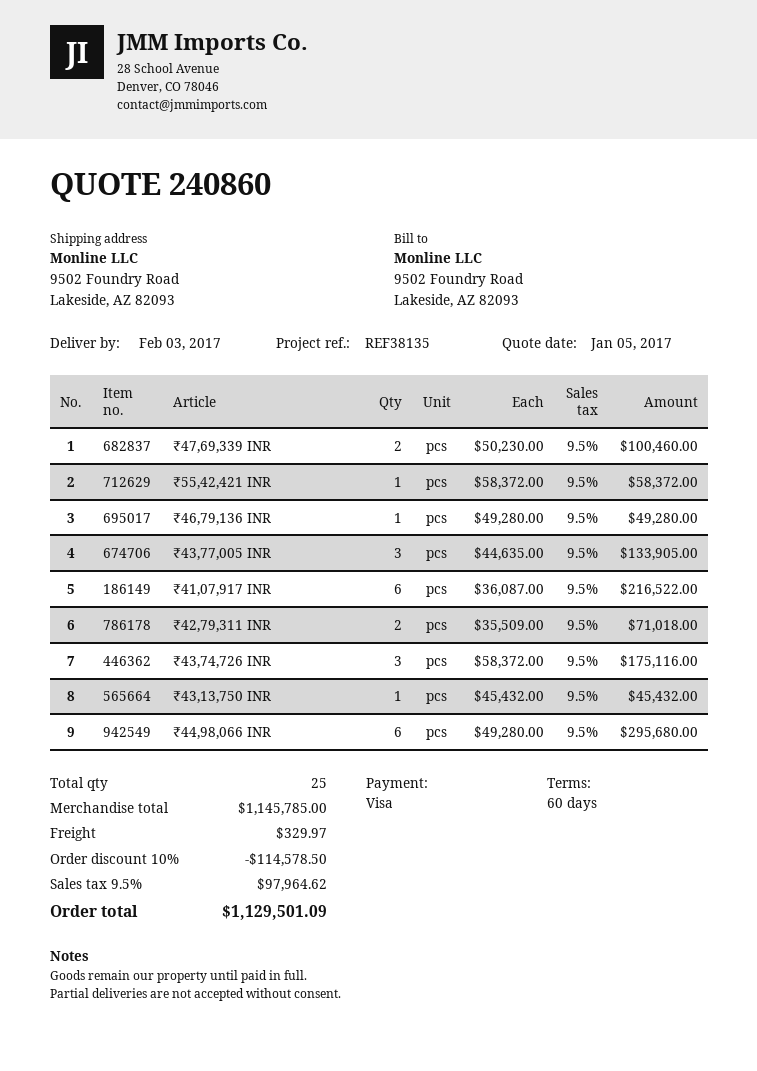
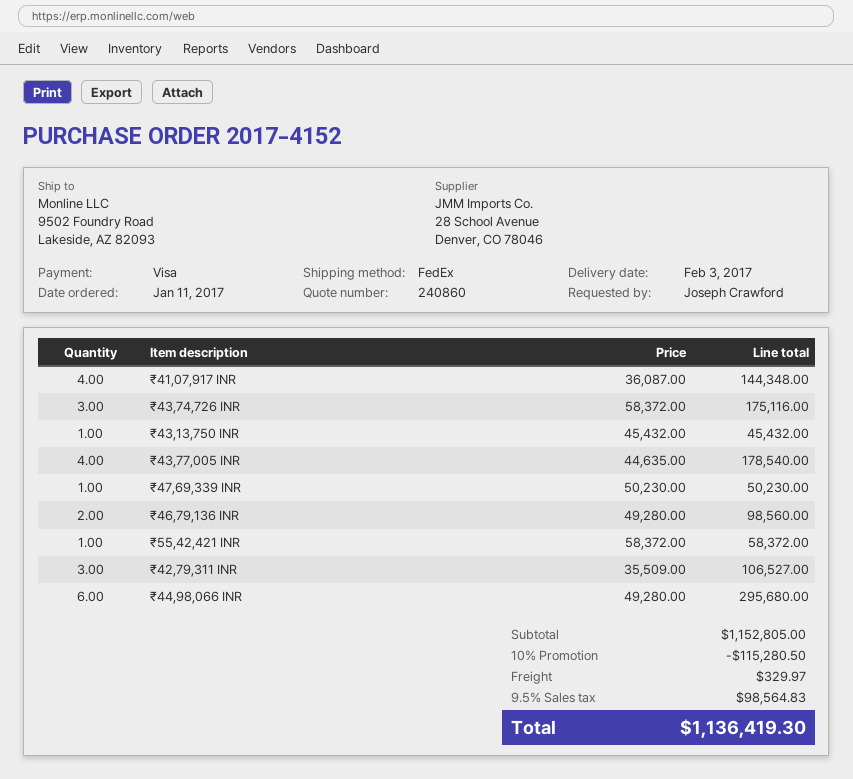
₹47,69,339 INR: 2 x 50230.00 = 100460.00 -> 1 x 50230.00 = 50230.00
₹46,79,136 INR: 1 x 49280.00 = 49280.00 -> 2 x 49280.00 = 98560.00
₹43,77,005 INR: 3 x 44635.00 = 133905.00 -> 4 x 44635.00 = 178540.00
₹41,07,917 INR: 6 x 36087.00 = 216522.00 -> 4 x 36087.00 = 144348.00
₹42,79,311 INR: 2 x 35509.00 = 71018.00 -> 3 x 35509.00 = 106527.00
subtotal: 1145785.00 -> 1152805.00
discount: 10% = 114578.50 -> 10% = 115280.50
tax: 9.5% = 97964.62 -> 9.5% = 98564.83
total: 1129501.09 -> 1136419.30

